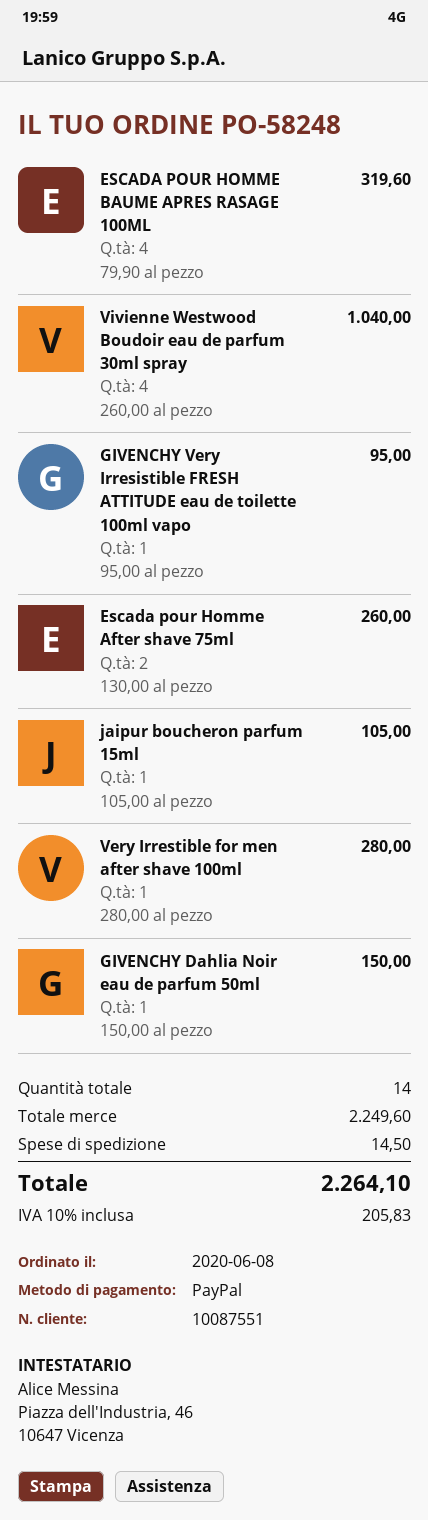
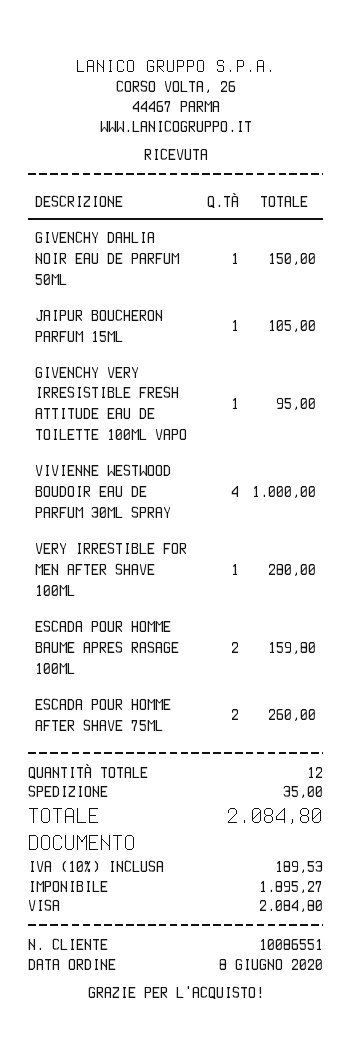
customer number: 10087551 -> 10086551
payment method: PayPal -> Visa
ESCADA POUR HOMME BAUME APRES RASAGE 100ML: 4 for 319.60 -> 2 for 159.80
Vivienne Westwood Boudoir eau de parfum 30ml spray: 4 for 1040.00 -> 4 for 1000.00
total quantity: 14 -> 12
shipping: 14.50 -> 35.00
tax: 10% = 205.83 -> 10% = 189.53
total: 2264.10 -> 2084.80

